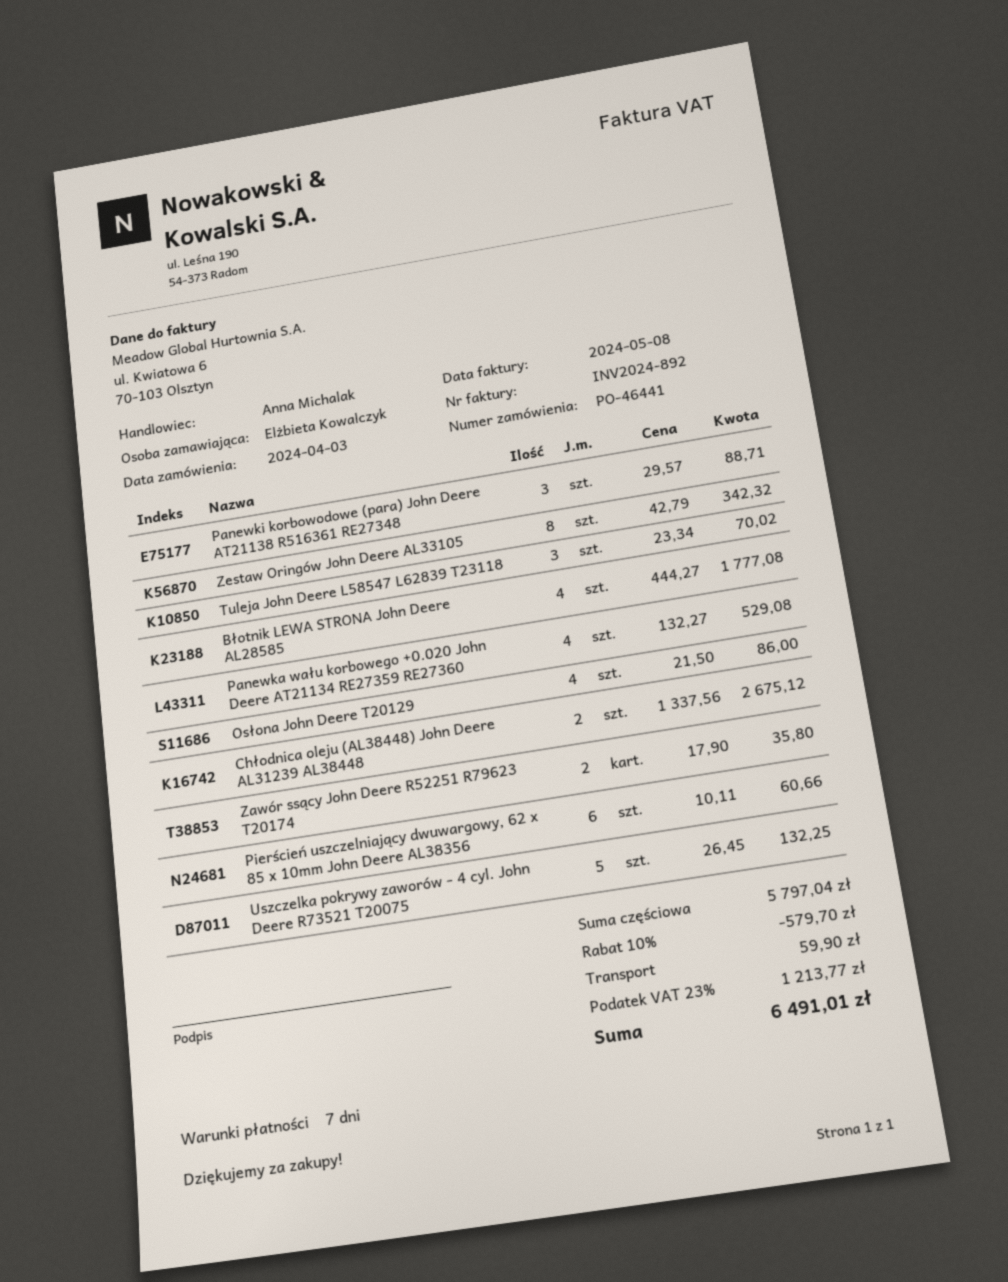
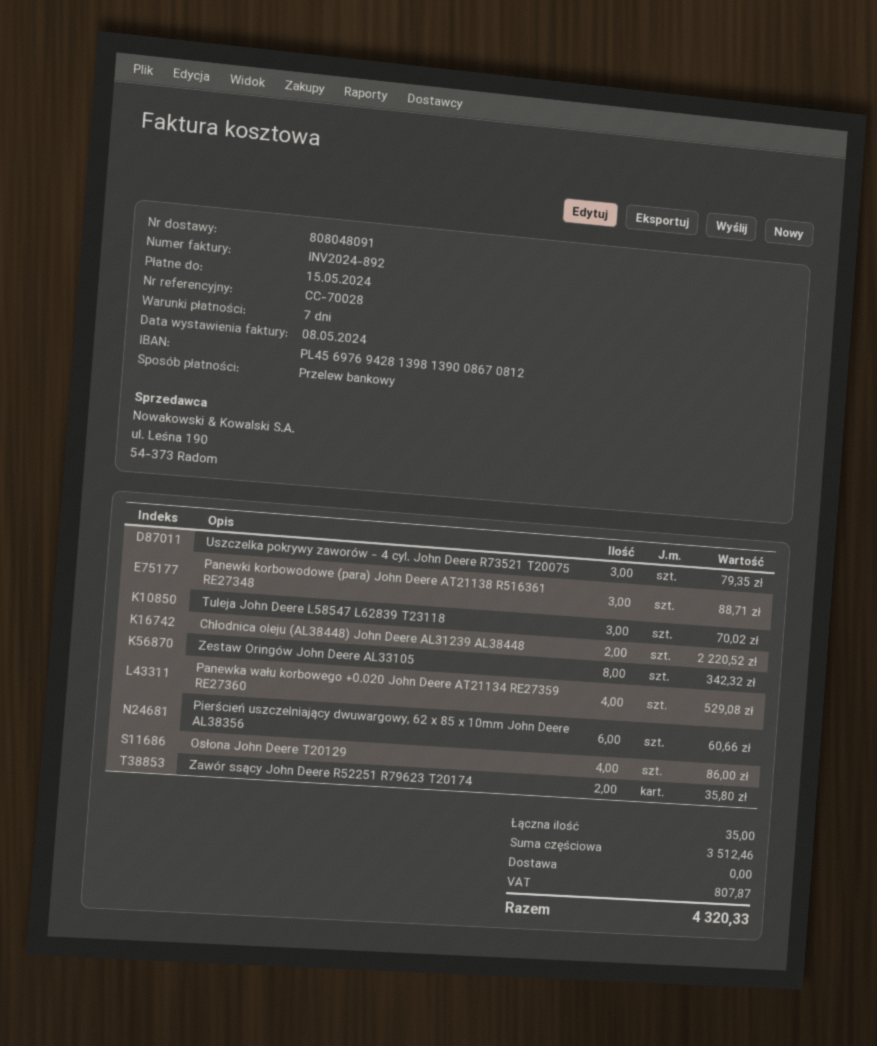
Błotnik LEWA STRONA John Deere AL28585: 4 for 1777.08 -> none
Chłodnica oleju (AL38448) John Deere AL31239 AL38448: 2 for 2675.12 -> 2 for 2220.52
Uszczelka pokrywy zaworów - 4 cyl. John Deere R73521 T20075: 5 for 132.25 -> 3 for 79.35
subtotal: 5797.04 -> 3512.46
discount: 10% = 579.70 -> none
shipping: 59.90 -> 0.00
tax: 1213.77 -> 807.87
total: 6491.01 -> 4320.33

